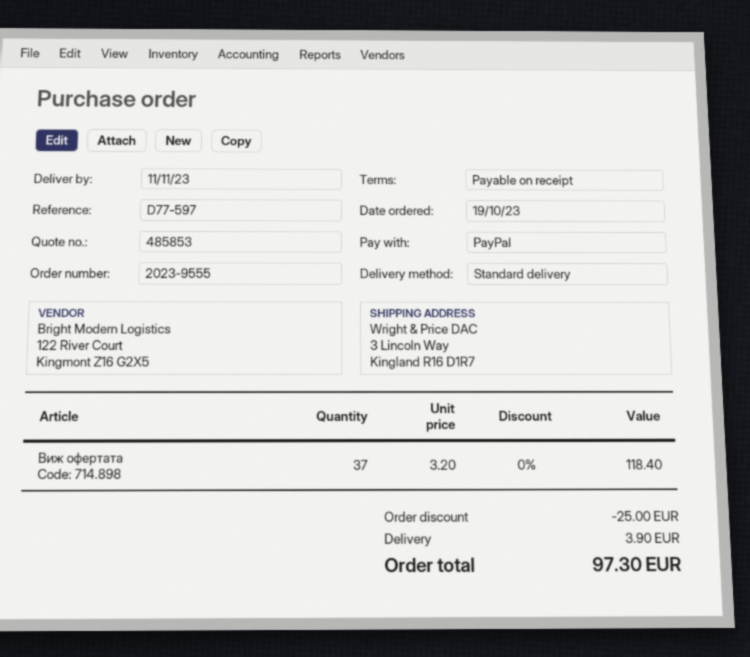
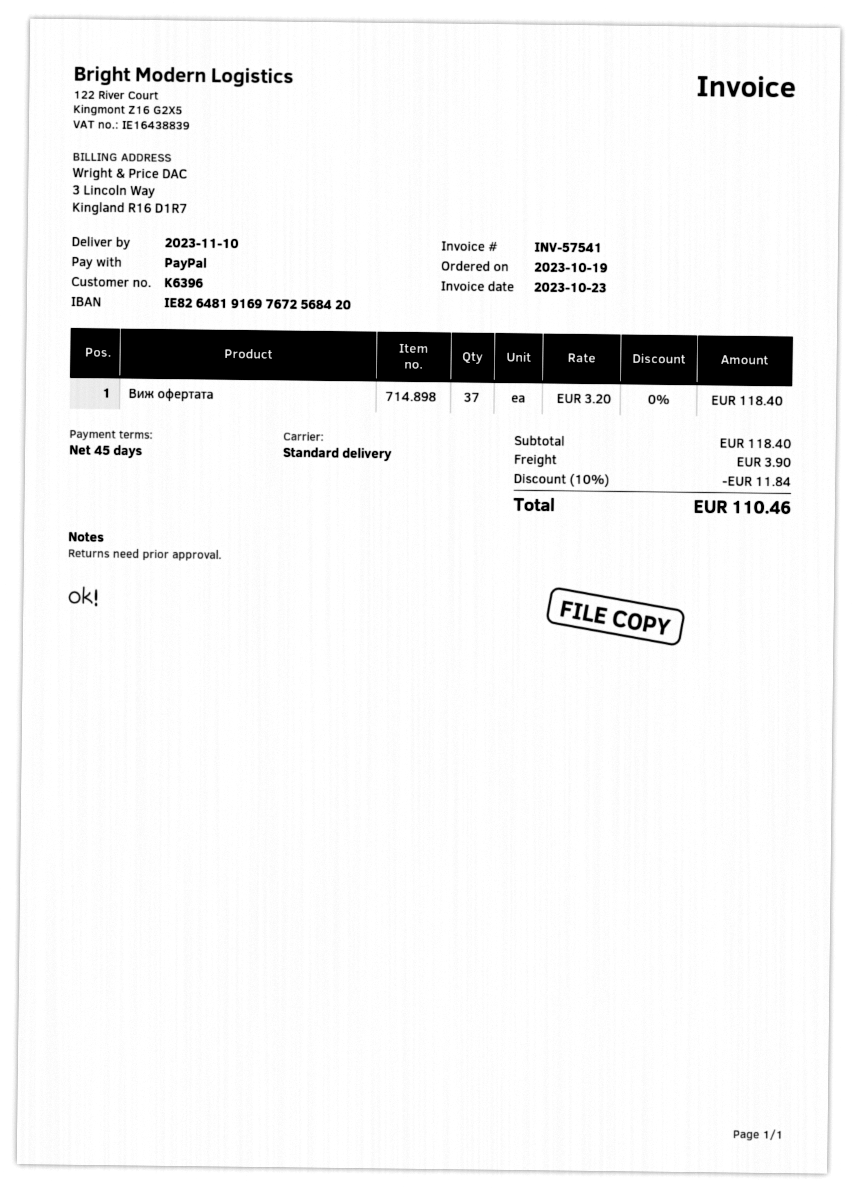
delivery date: 2023-11-11 -> 2023-11-10
payment terms: on receipt -> 45 days
discount: 25.00 -> 11.84
total: 97.30 -> 110.46

